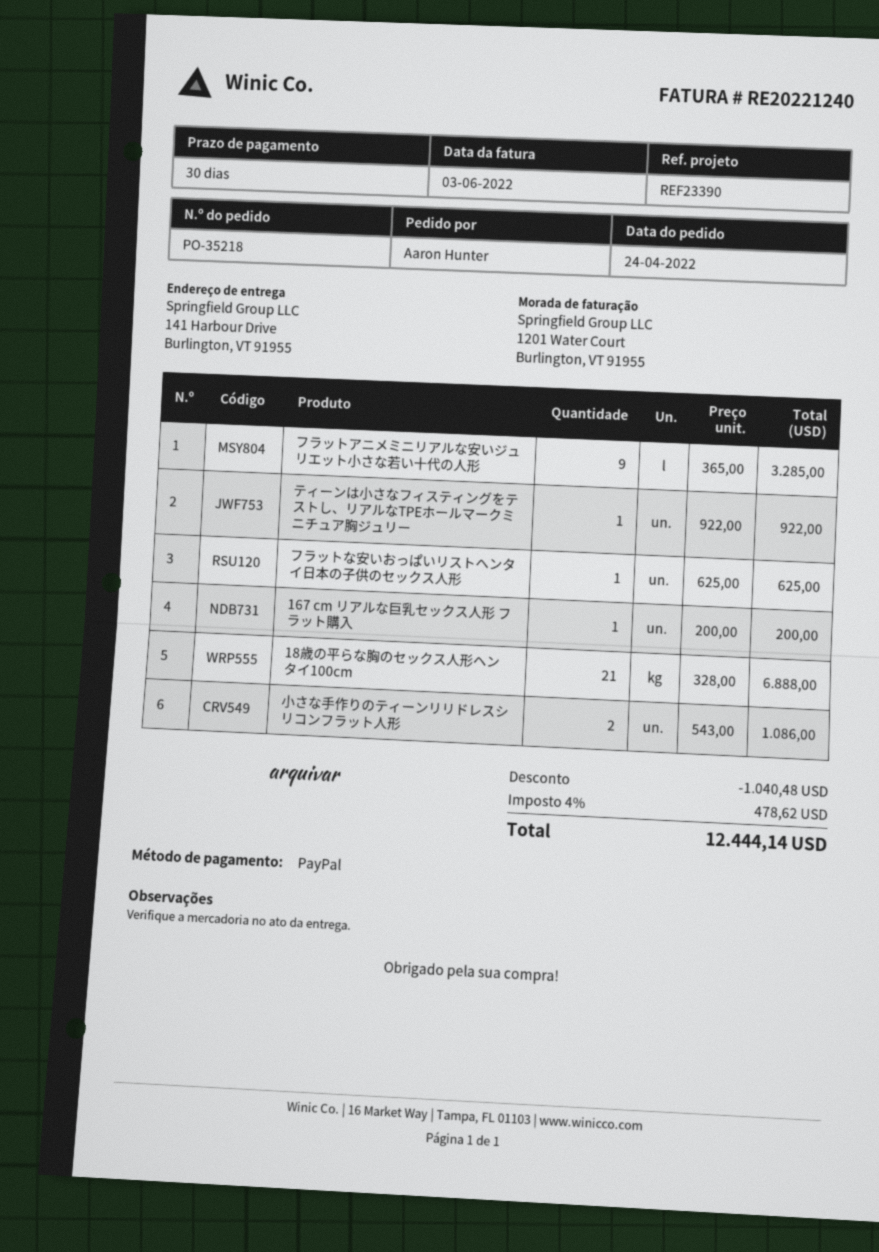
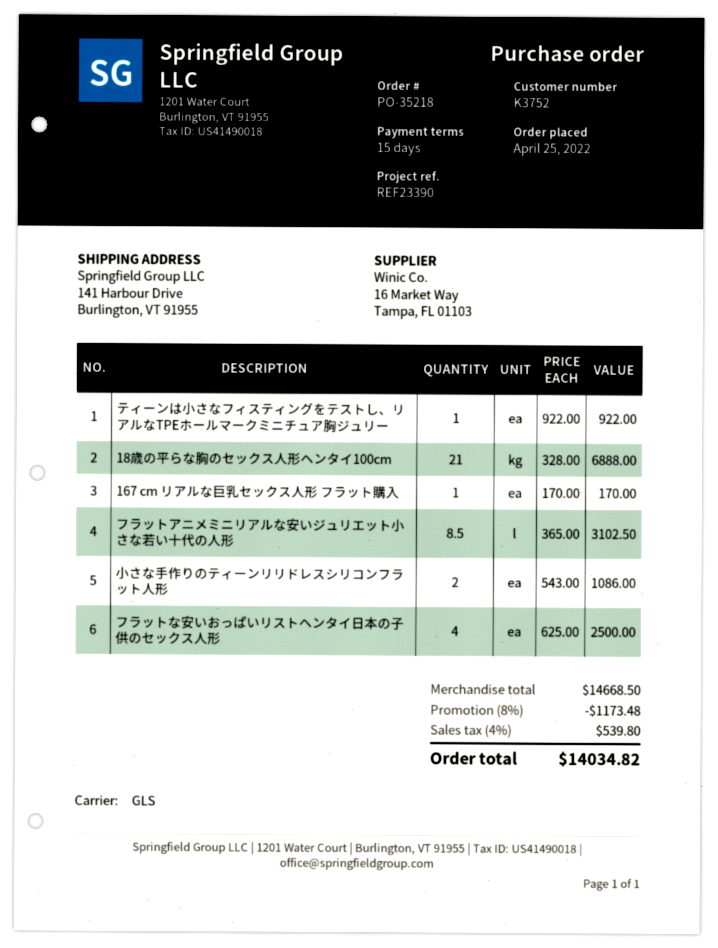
order date: 2022-04-24 -> 2022-04-25
payment terms: 30 days -> 15 days
フラットアニメミニリアルな安いジュリエット小さな若い十代の人形: 9 x 365.00 = 3285.00 -> 8.5 x 365.00 = 3102.50
フラットな安いおっぱいリストヘンタイ日本の子供のセックス人形: 1 x 625.00 = 625.00 -> 4 x 625.00 = 2500.00
167 cm リアルな巨乳セックス人形 フラット購入: 1 x 200.00 = 200.00 -> 1 x 170.00 = 170.00
discount: 1040.48 -> 1173.48
tax: 4% = 478.62 -> 4% = 539.80
total: 12444.14 -> 14034.82

